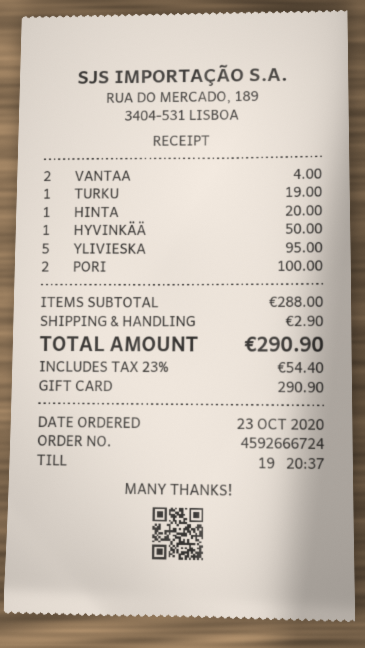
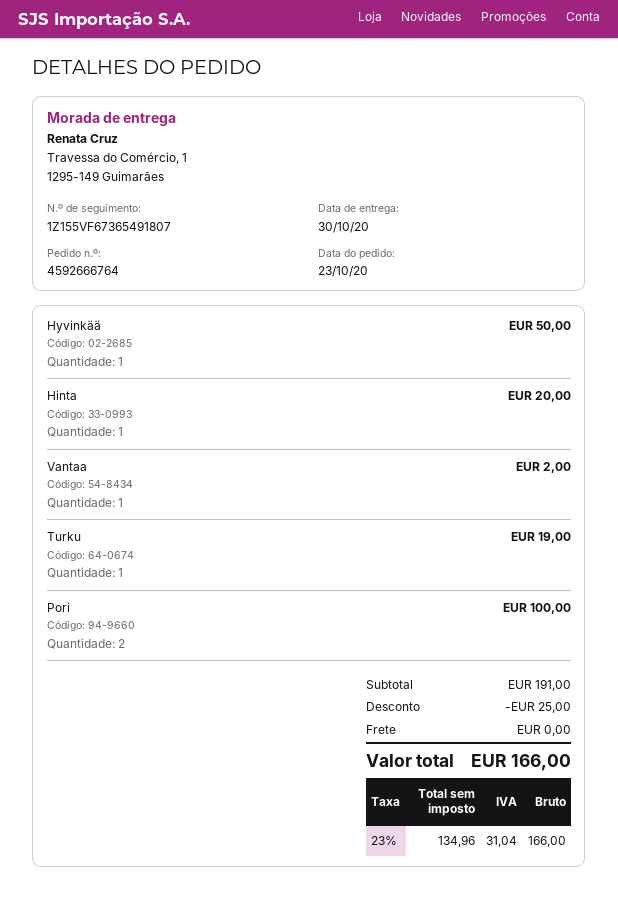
order number: 4592666724 -> 4592666764
VANTAA: 2 for 4.00 -> 1 for 2.00
YLIVIESKA: 5 for 95.00 -> none
subtotal: 288.00 -> 191.00
discount: none -> 25.00
shipping: 2.90 -> 0.00
tax: 23% = 54.40 -> 23% = 31.04
total: 290.90 -> 166.00

